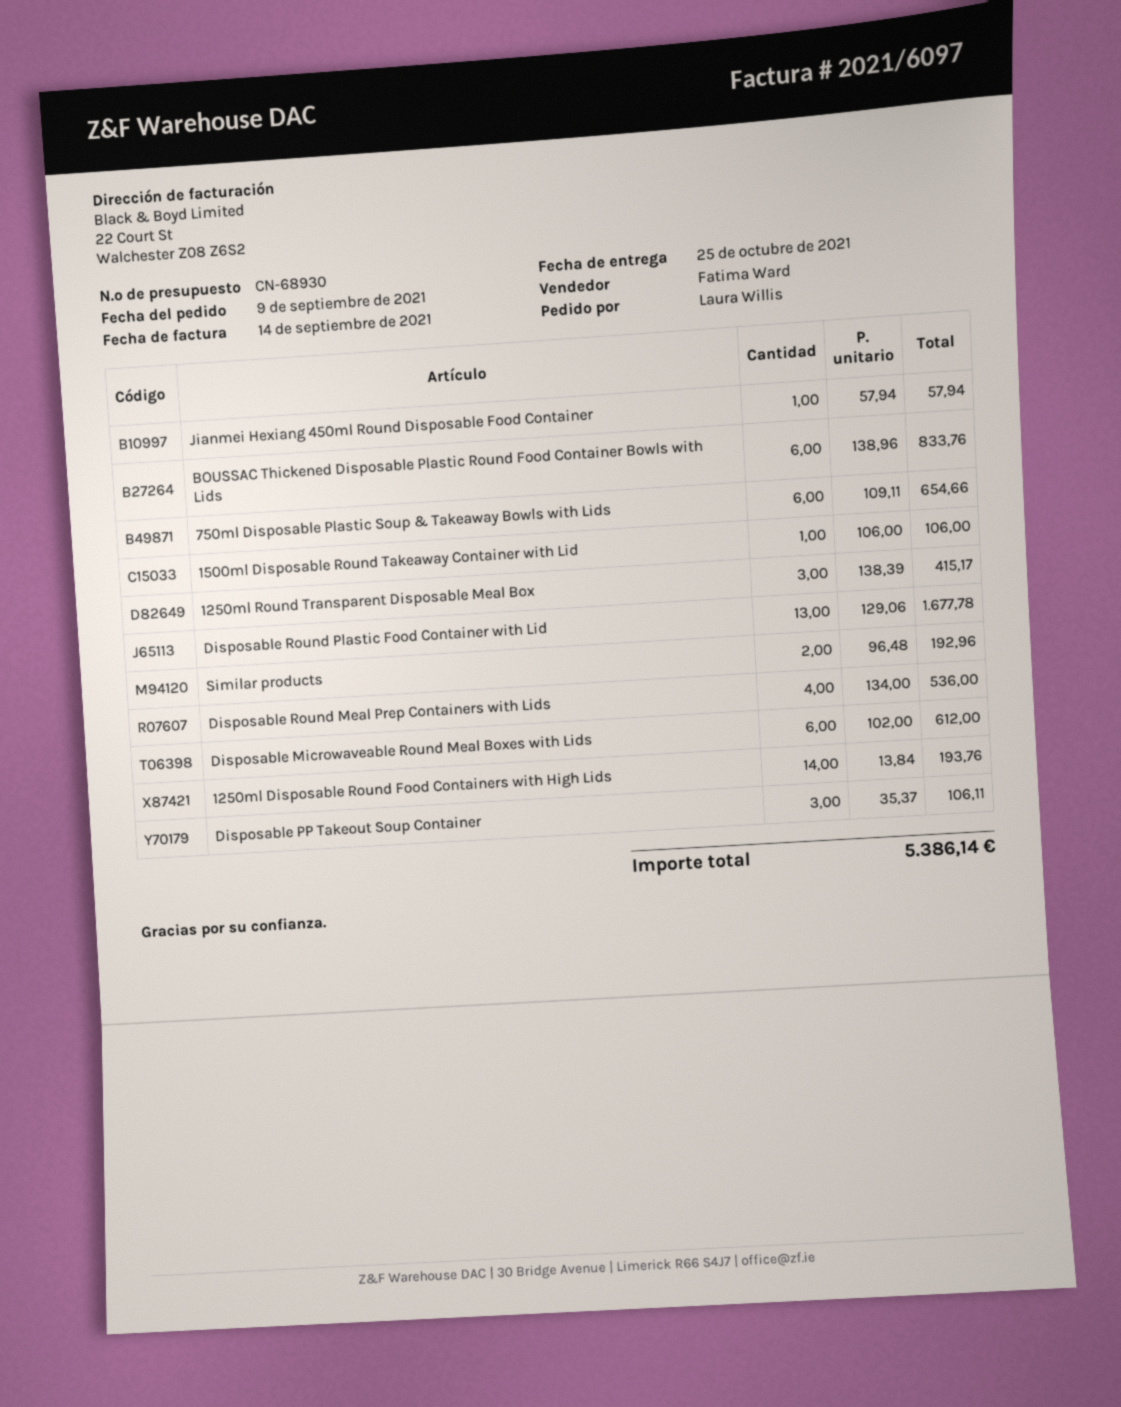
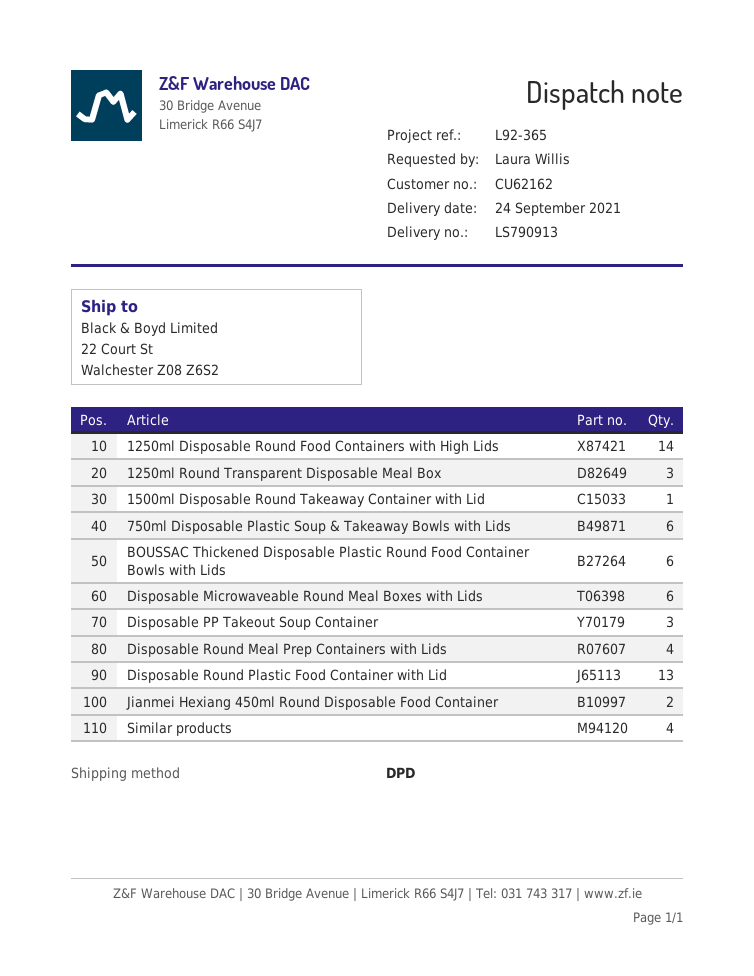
delivery date: 2021-10-25 -> 2021-09-24
Jianmei Hexiang 450ml Round Disposable Food Container: 1 -> 2
Similar products: 2 -> 4

